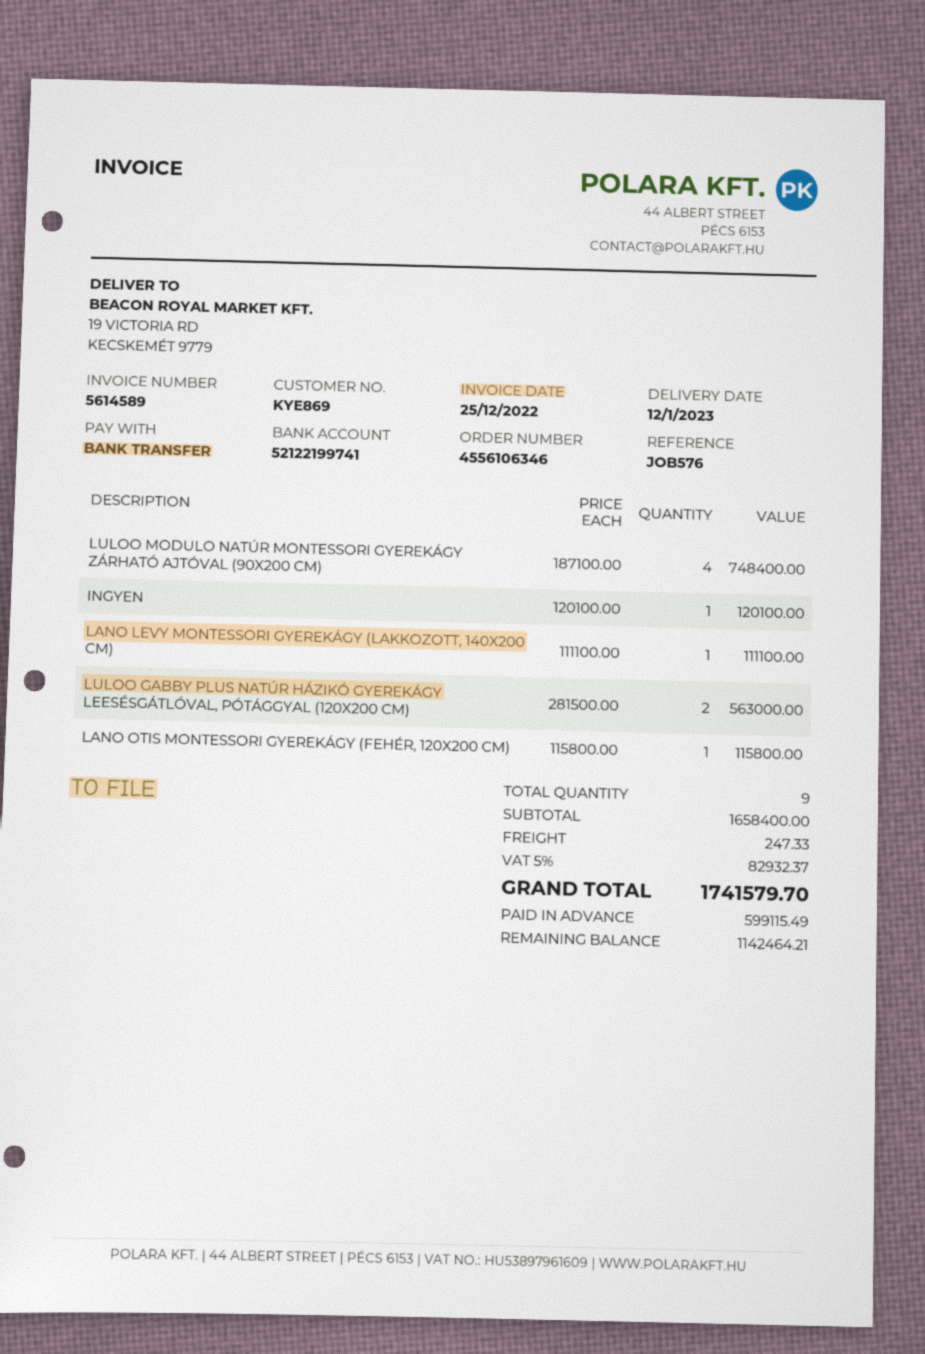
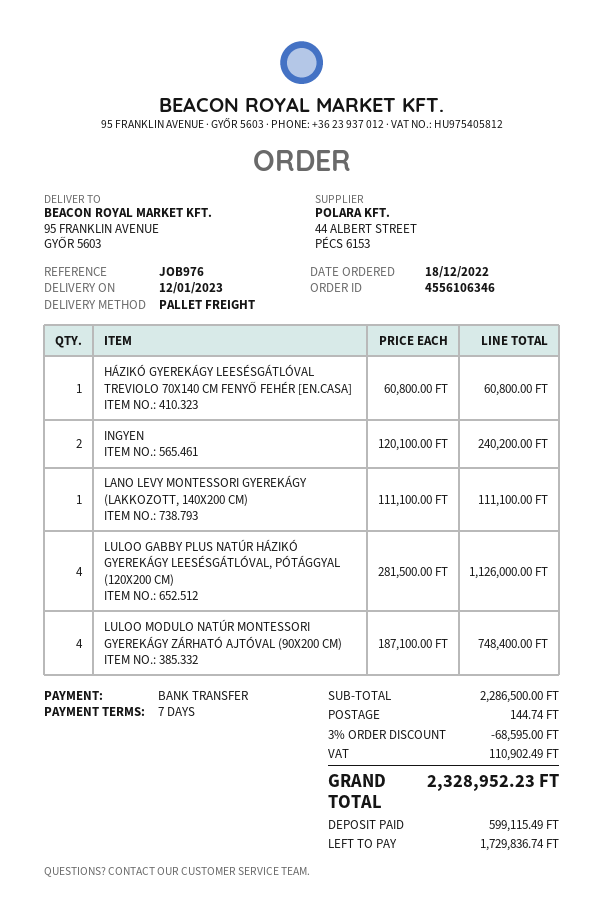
reference: JOB576 -> JOB976
ship to: 19 VICTORIA RD, KECSKEMÉT 9779 -> 95 FRANKLIN AVENUE, GYŐR 5603
INGYEN: 1 x 120100.00 = 120100.00 -> 2 x 120100.00 = 240200.00
LULOO GABBY PLUS NATÚR HÁZIKÓ GYEREKÁGY LEESÉSGÁTLÓVAL, PÓTÁGGYAL (120X200 CM): 2 x 281500.00 = 563000.00 -> 4 x 281500.00 = 1126000.00
LANO OTIS MONTESSORI GYEREKÁGY (FEHÉR, 120X200 CM): 1 x 115800.00 = 115800.00 -> none
HÁZIKÓ GYEREKÁGY LEESÉSGÁTLÓVAL TREVIOLO 70X140 CM FENYŐ FEHÉR [EN.CASA]: none -> 1 x 60800.00 = 60800.00
subtotal: 1658400.00 -> 2286500.00
discount: none -> 3% = 68595.00
shipping: 247.33 -> 144.74
tax: 82932.37 -> 110902.49
total: 1741579.70 -> 2328952.23
balance: 1142464.21 -> 1729836.74

